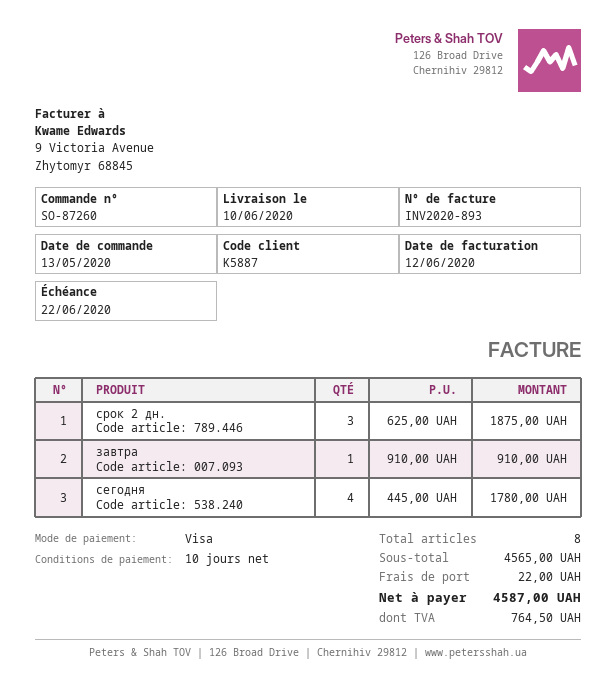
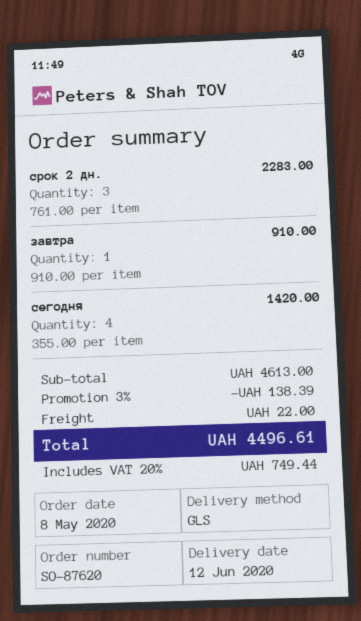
order number: SO-87260 -> SO-87620
order date: 2020-05-13 -> 2020-05-08
delivery date: 2020-06-10 -> 2020-06-12
срок 2 дн.: 3 x 625.00 = 1875.00 -> 3 x 761.00 = 2283.00
сегодня: 4 x 445.00 = 1780.00 -> 4 x 355.00 = 1420.00
subtotal: 4565.00 -> 4613.00
discount: none -> 3% = 138.39
tax: 764.50 -> 749.44
total: 4587.00 -> 4496.61

